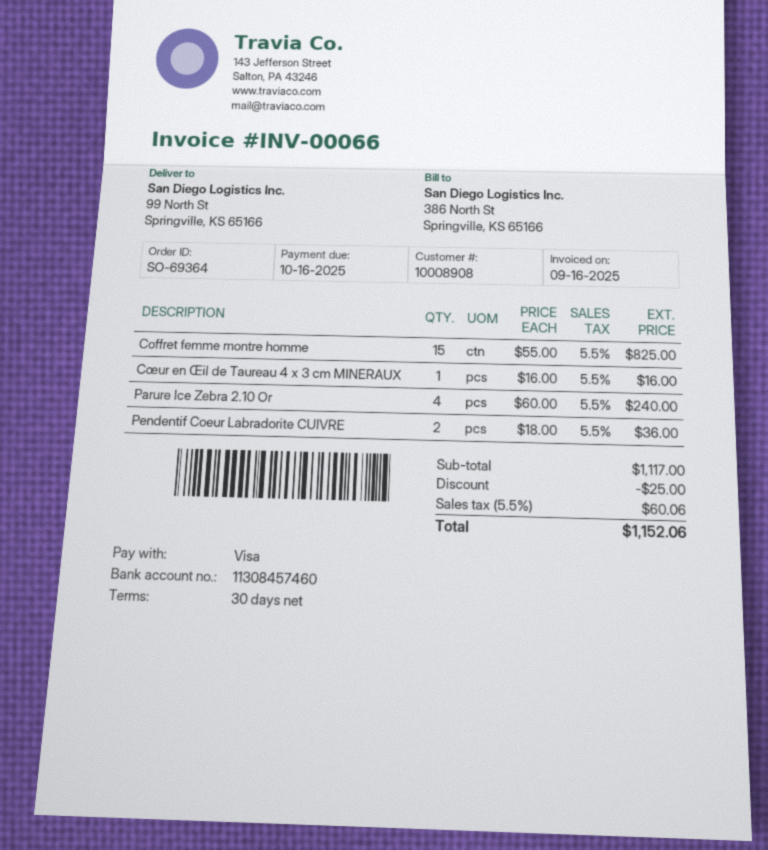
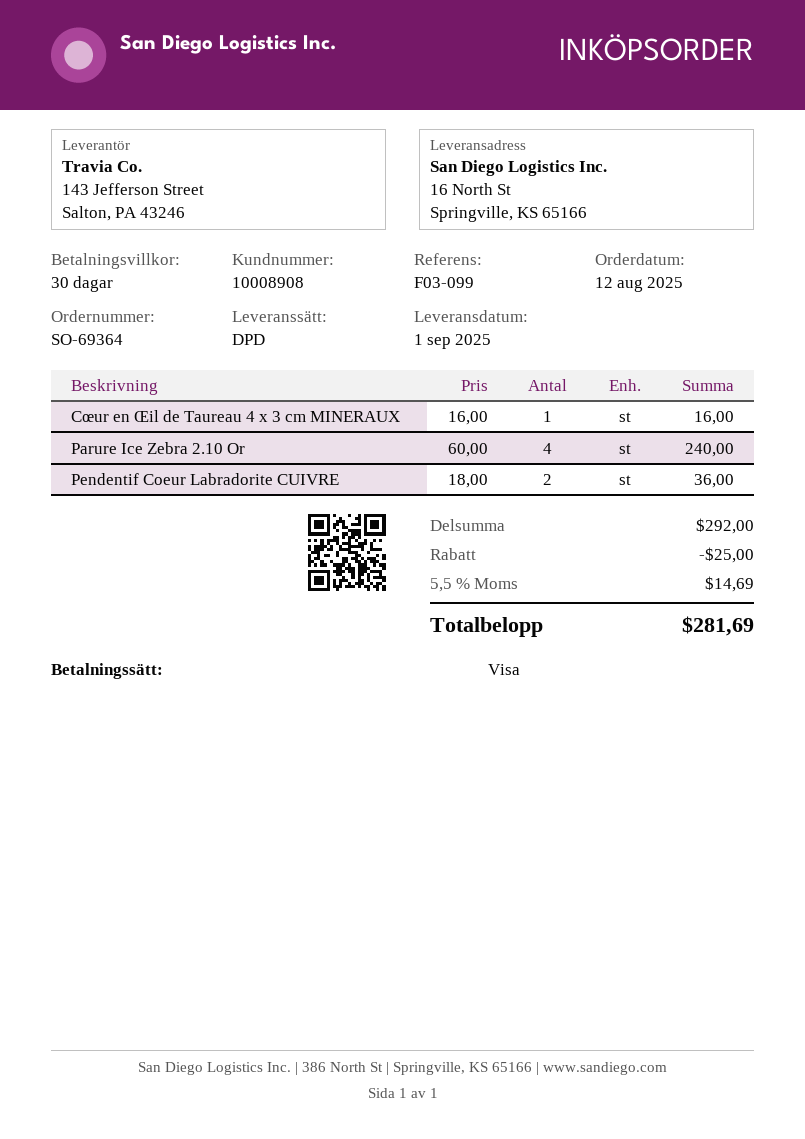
ship to: 99 North St, Springville, KS 65166 -> 16 North St, Springville, KS 65166
Coffret femme montre homme: 15 x 55.00 = 825.00 -> none
subtotal: 1117.00 -> 292.00
tax: 5.5% = 60.06 -> 5.5% = 14.69
total: 1152.06 -> 281.69

